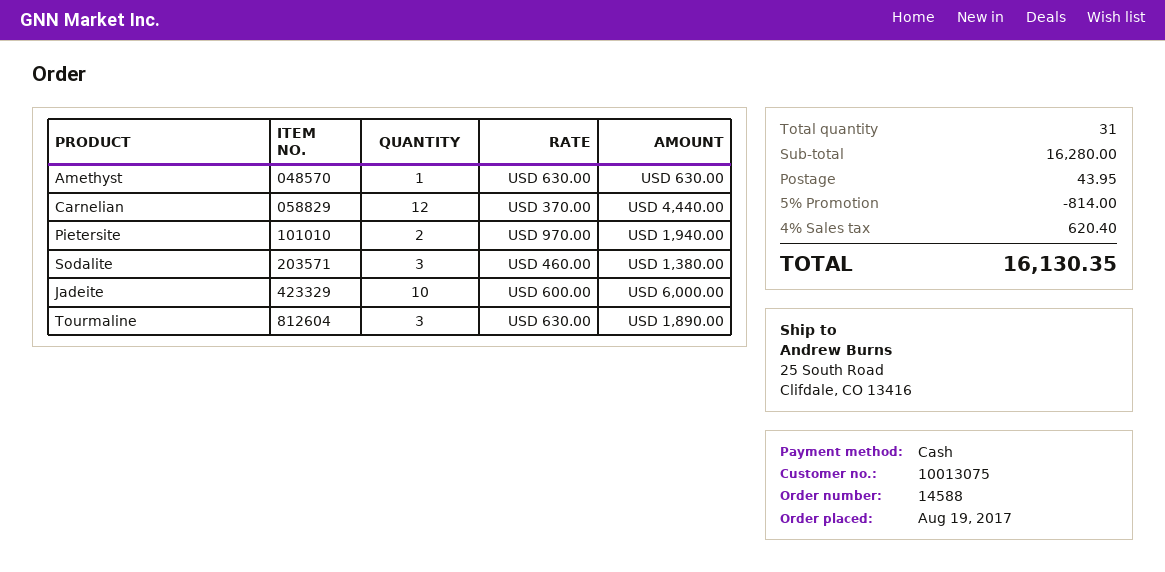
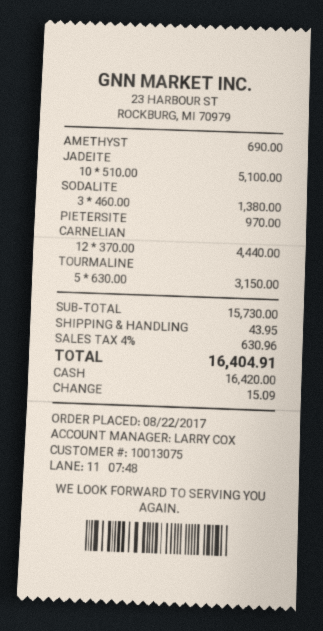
order date: 2017-08-19 -> 2017-08-22
Amethyst: 1 x 630.00 = 630.00 -> 1 x 690.00 = 690.00
Pietersite: 2 x 970.00 = 1940.00 -> 1 x 970.00 = 970.00
Jadeite: 10 x 600.00 = 6000.00 -> 10 x 510.00 = 5100.00
Tourmaline: 3 x 630.00 = 1890.00 -> 5 x 630.00 = 3150.00
subtotal: 16280.00 -> 15730.00
discount: 5% = 814.00 -> none
tax: 4% = 620.40 -> 4% = 630.96
total: 16130.35 -> 16404.91

